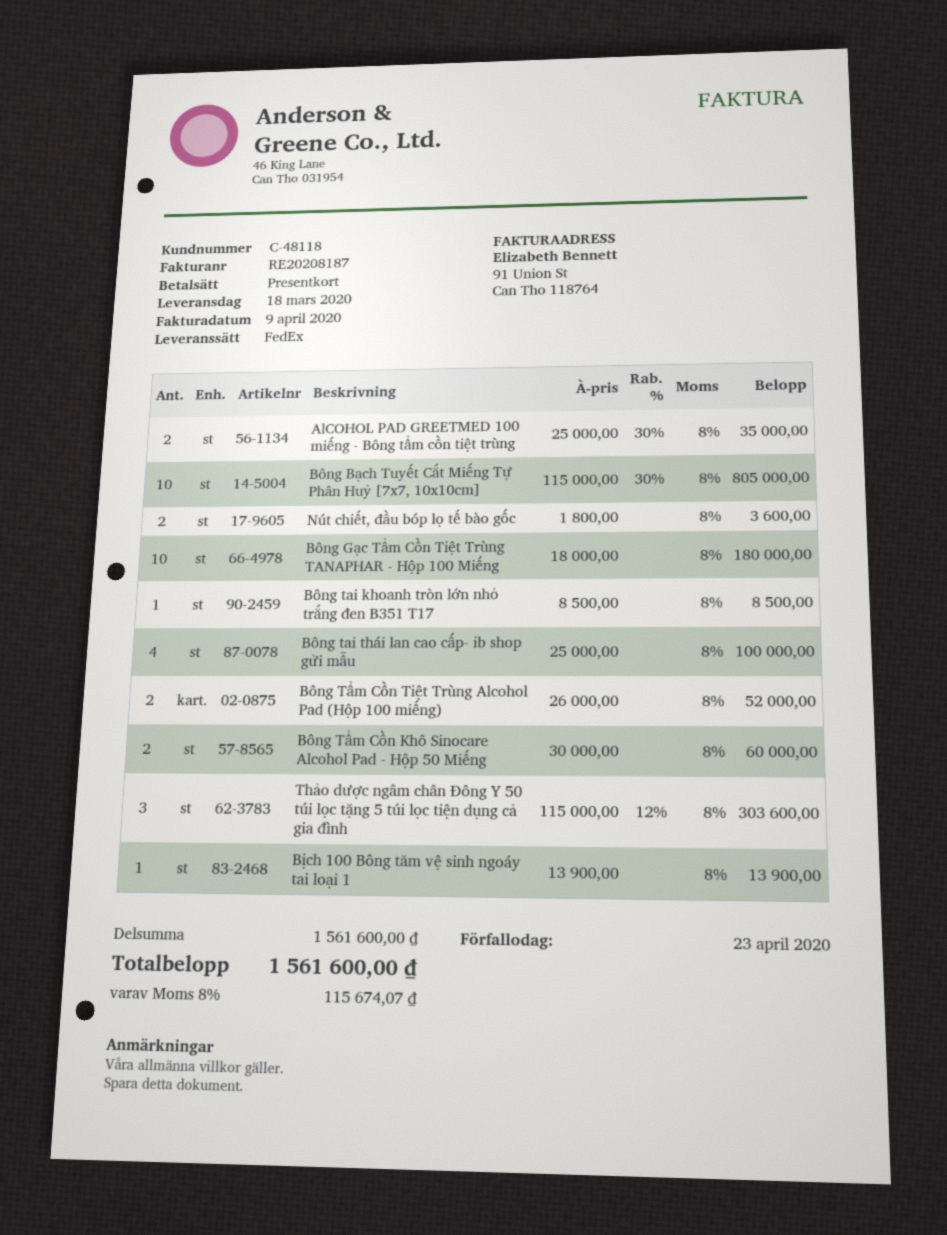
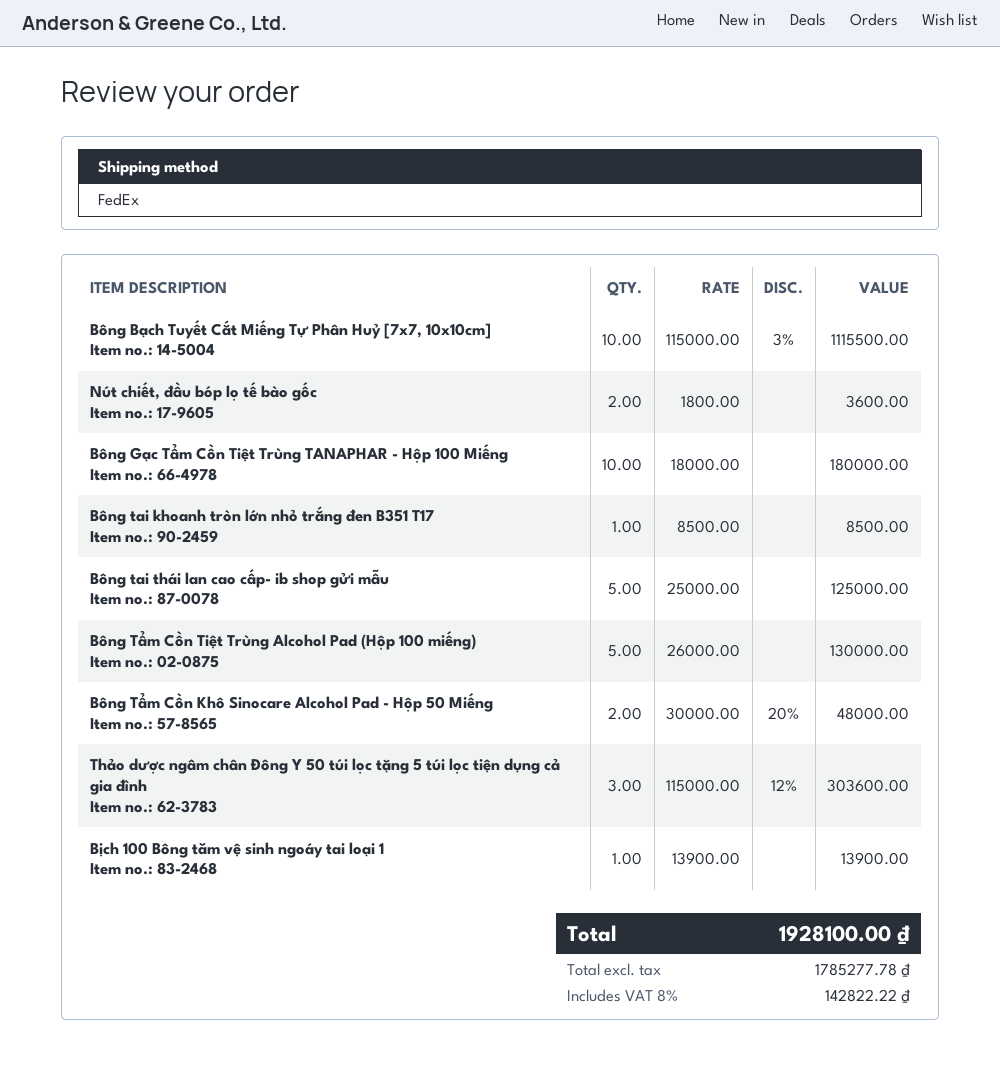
AlCOHOL PAD GREETMED 100 miếng - Bông tẩm cồn tiệt trùng: 2 x 25000.00 - 30% = 35000.00 -> none
Bông Bạch Tuyết Cắt Miếng Tự Phân Huỷ [7x7, 10x10cm]: 10 x 115000.00 - 30% = 805000.00 -> 10 x 115000.00 - 3% = 1115500.00
Bông tai thái lan cao cấp- ib shop gửi mẫu: 4 x 25000.00 = 100000.00 -> 5 x 25000.00 = 125000.00
Bông Tẩm Cồn Tiệt Trùng Alcohol Pad (Hộp 100 miếng): 2 x 26000.00 = 52000.00 -> 5 x 26000.00 = 130000.00
Bông Tẩm Cồn Khô Sinocare Alcohol Pad - Hộp 50 Miếng: 2 x 30000.00 = 60000.00 -> 2 x 30000.00 - 20% = 48000.00
tax: 8% = 115674.07 -> 8% = 142822.22
total: 1561600.00 -> 1928100.00

